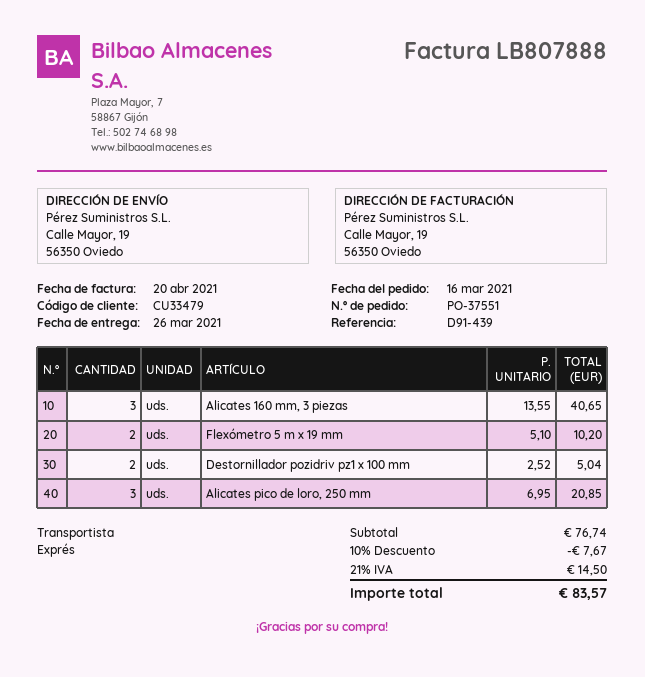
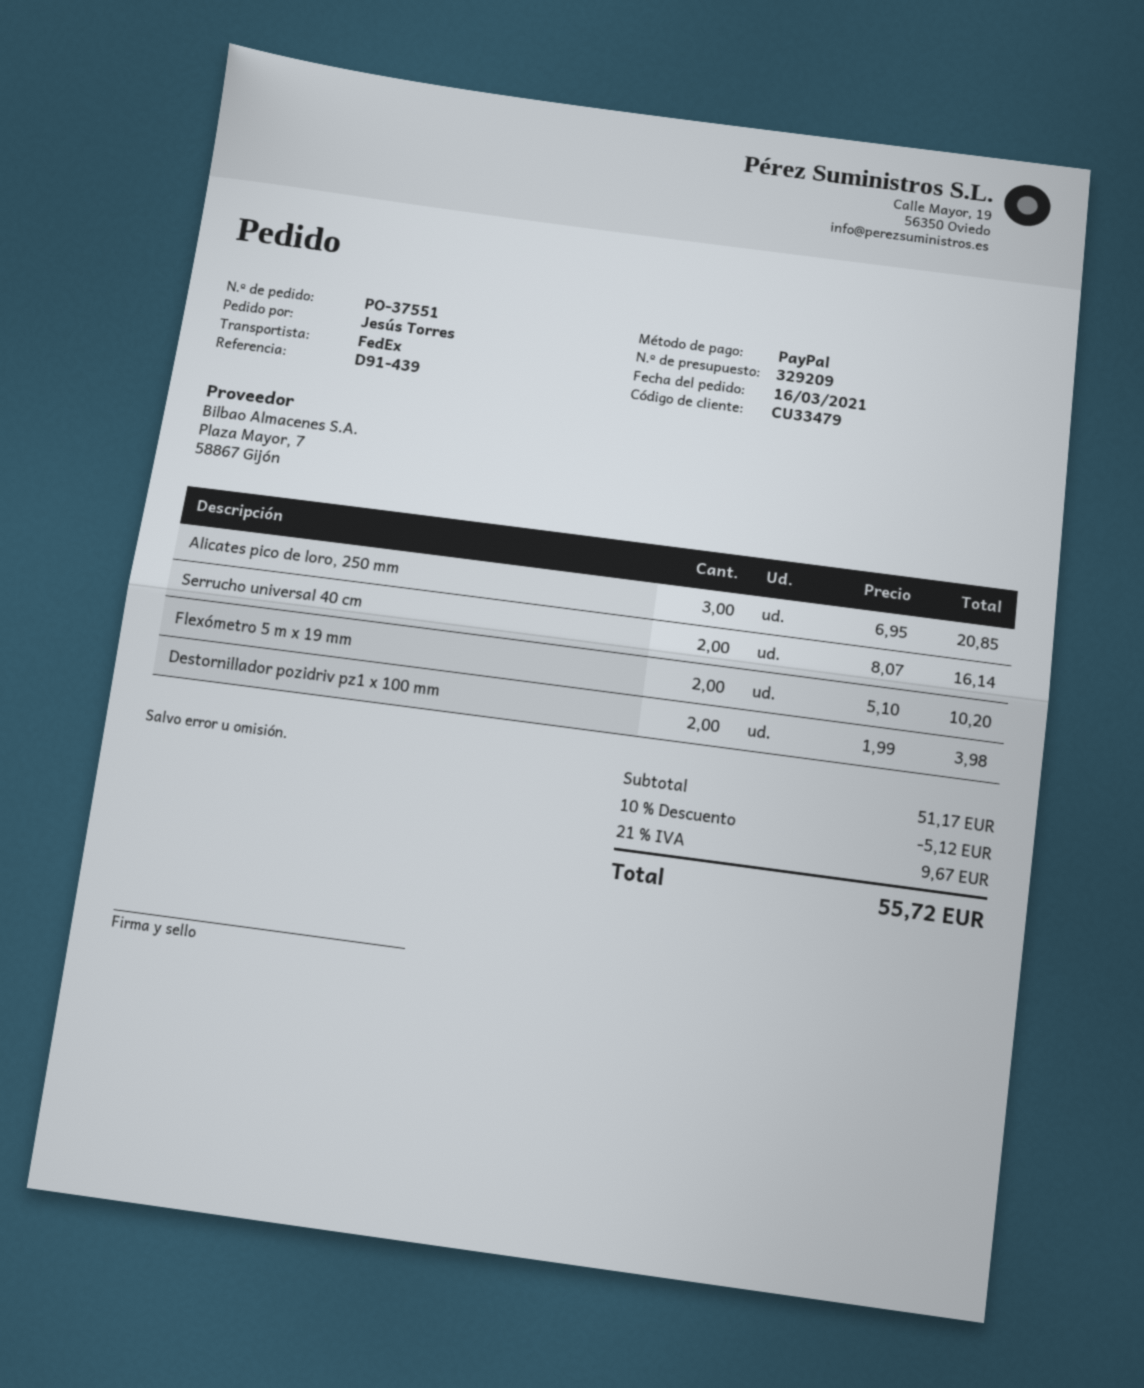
shipping method: express -> FedEx
Alicates 160 mm, 3 piezas: 3 x 13.55 = 40.65 -> none
Destornillador pozidriv pz1 x 100 mm: 2 x 2.52 = 5.04 -> 2 x 1.99 = 3.98
Serrucho universal 40 cm: none -> 2 x 8.07 = 16.14
subtotal: 76.74 -> 51.17
discount: 10% = 7.67 -> 10% = 5.12
tax: 21% = 14.50 -> 21% = 9.67
total: 83.57 -> 55.72

